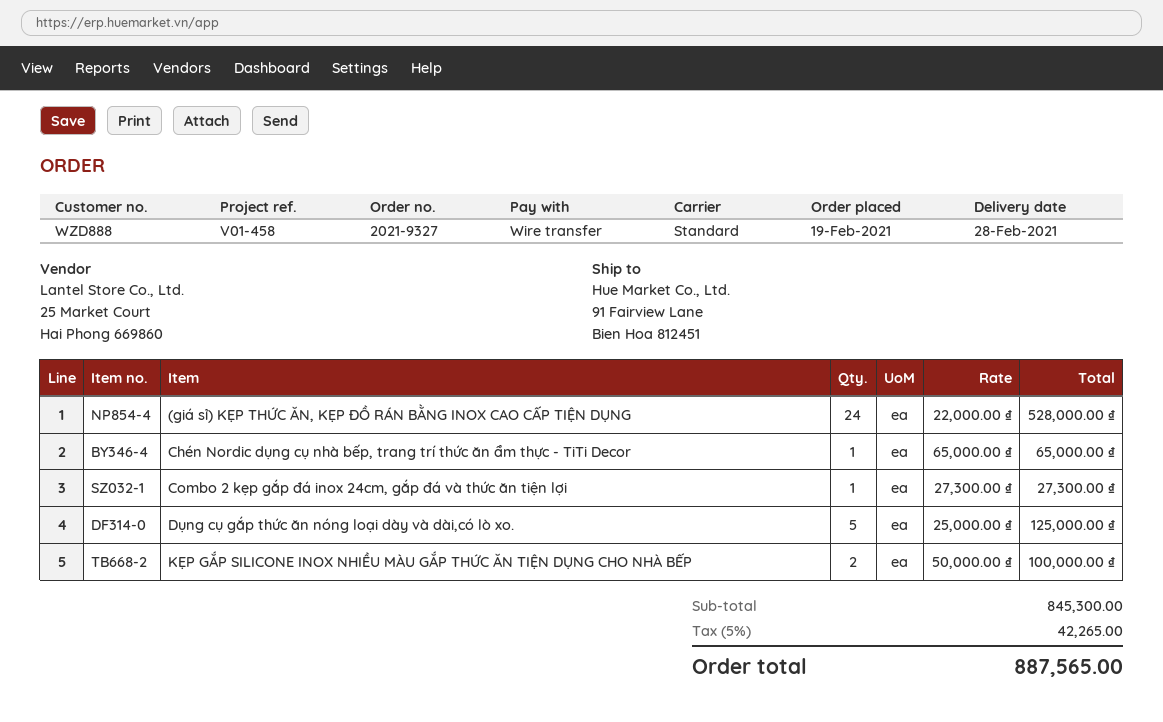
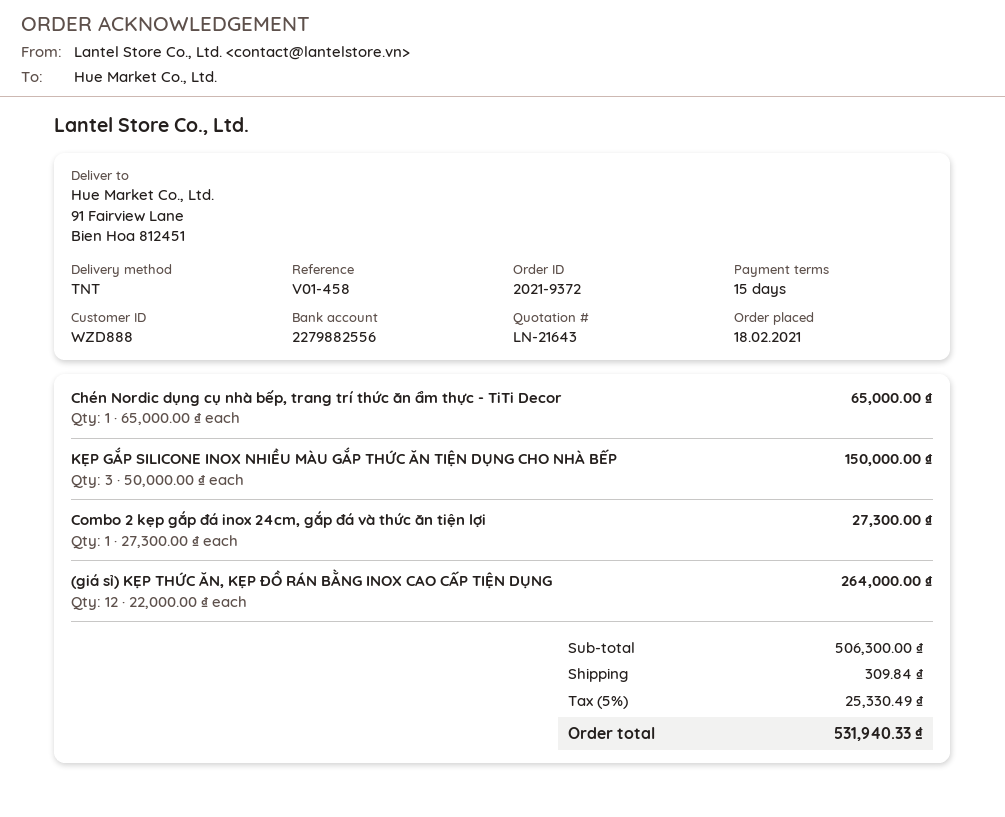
order number: 2021-9327 -> 2021-9372
order date: 2021-02-19 -> 2021-02-18
shipping method: standard -> TNT
(giá sỉ) KẸP THỨC ĂN, KẸP ĐỒ RÁN BẰNG INOX CAO CẤP TIỆN DỤNG: 24 x 22000.00 = 528000.00 -> 12 x 22000.00 = 264000.00
Dụng cụ gắp thức ăn nóng loại dày và dài,có lò xo.: 5 x 25000.00 = 125000.00 -> none
KẸP GẮP SILICONE INOX NHIỀU MÀU GẮP THỨC ĂN TIỆN DỤNG CHO NHÀ BẾP: 2 x 50000.00 = 100000.00 -> 3 x 50000.00 = 150000.00
subtotal: 845300.00 -> 506300.00
shipping: none -> 309.84
tax: 5% = 42265.00 -> 5% = 25330.49
total: 887565.00 -> 531940.33

